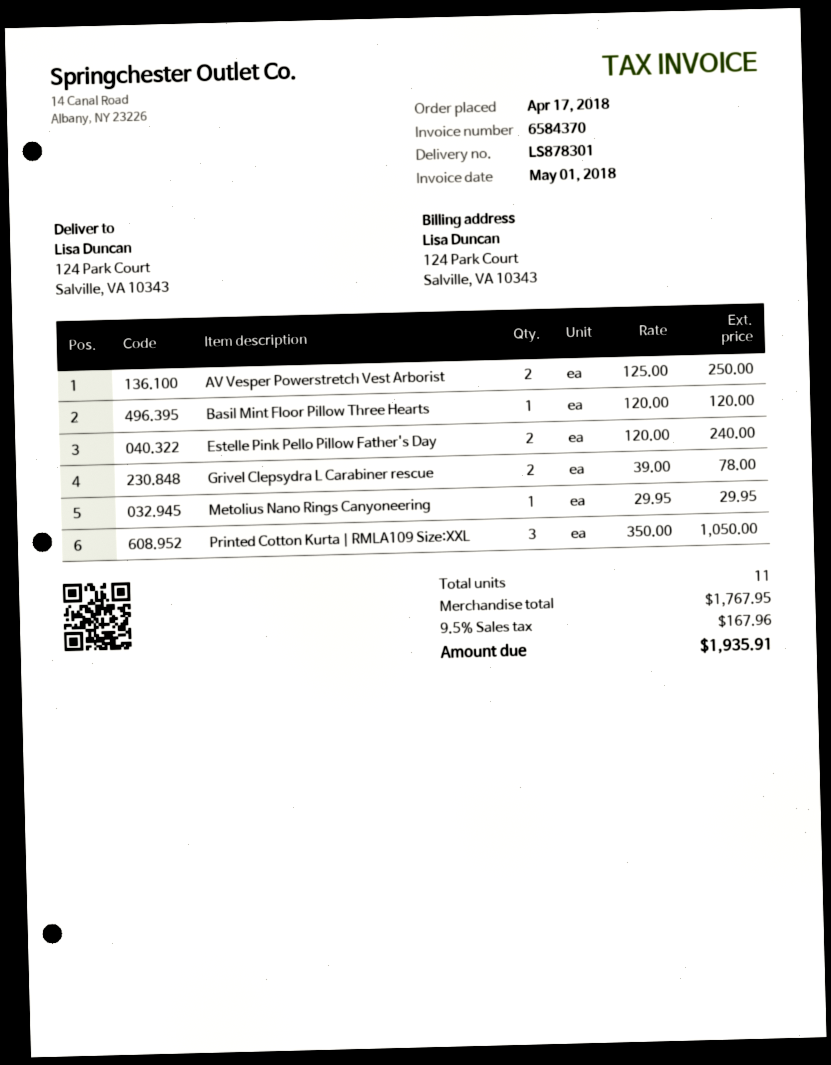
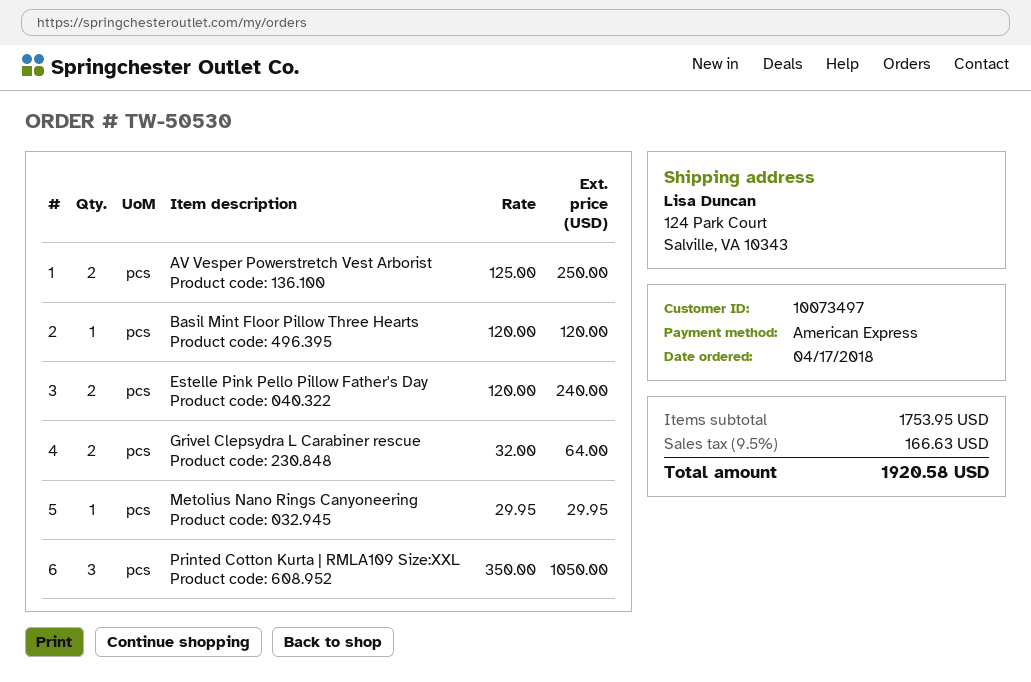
Grivel Clepsydra L Carabiner rescue: 2 x 39.00 = 78.00 -> 2 x 32.00 = 64.00
subtotal: 1767.95 -> 1753.95
tax: 9.5% = 167.96 -> 9.5% = 166.63
total: 1935.91 -> 1920.58

